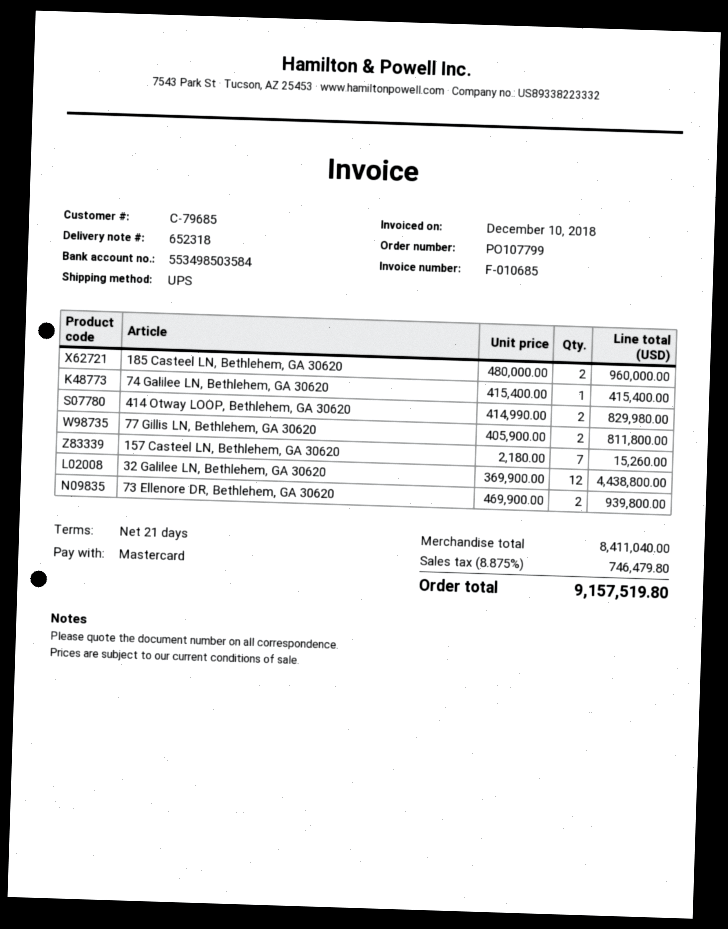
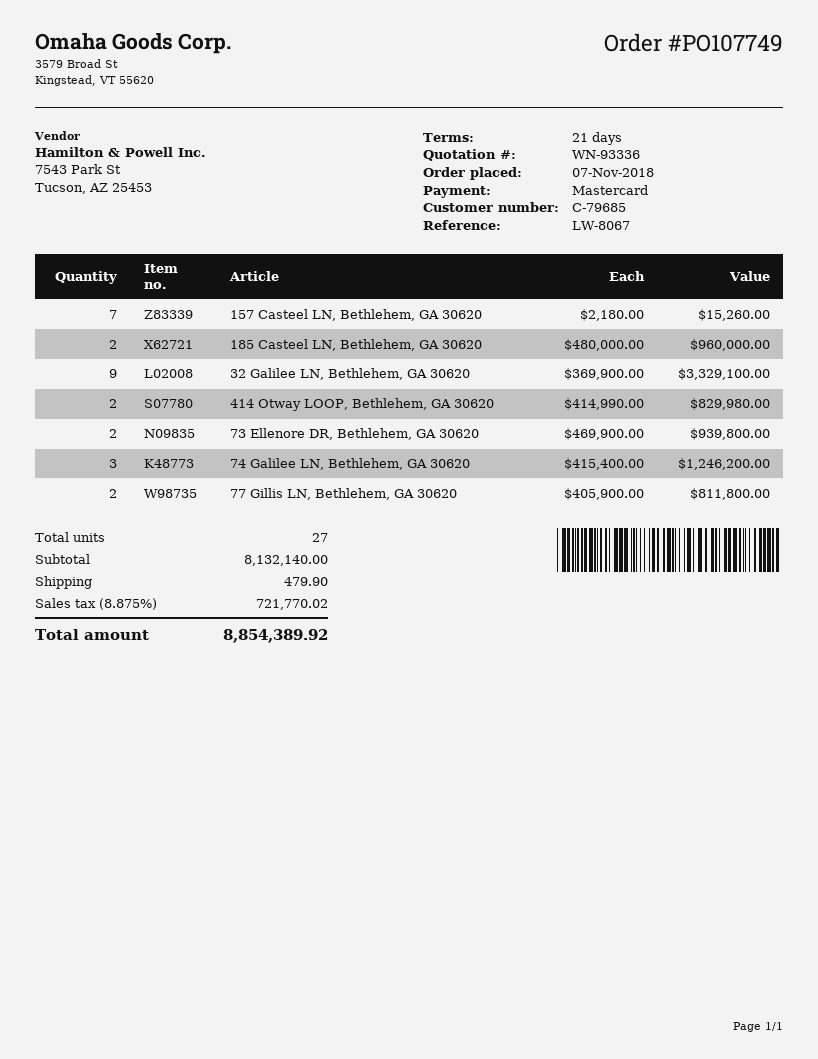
order number: PO107799 -> PO107749
74 Galilee LN, Bethlehem, GA 30620: 1 x 415400.00 = 415400.00 -> 3 x 415400.00 = 1246200.00
32 Galilee LN, Bethlehem, GA 30620: 12 x 369900.00 = 4438800.00 -> 9 x 369900.00 = 3329100.00
subtotal: 8411040.00 -> 8132140.00
shipping: none -> 479.90
tax: 8.875% = 746479.80 -> 8.875% = 721770.02
total: 9157519.80 -> 8854389.92

